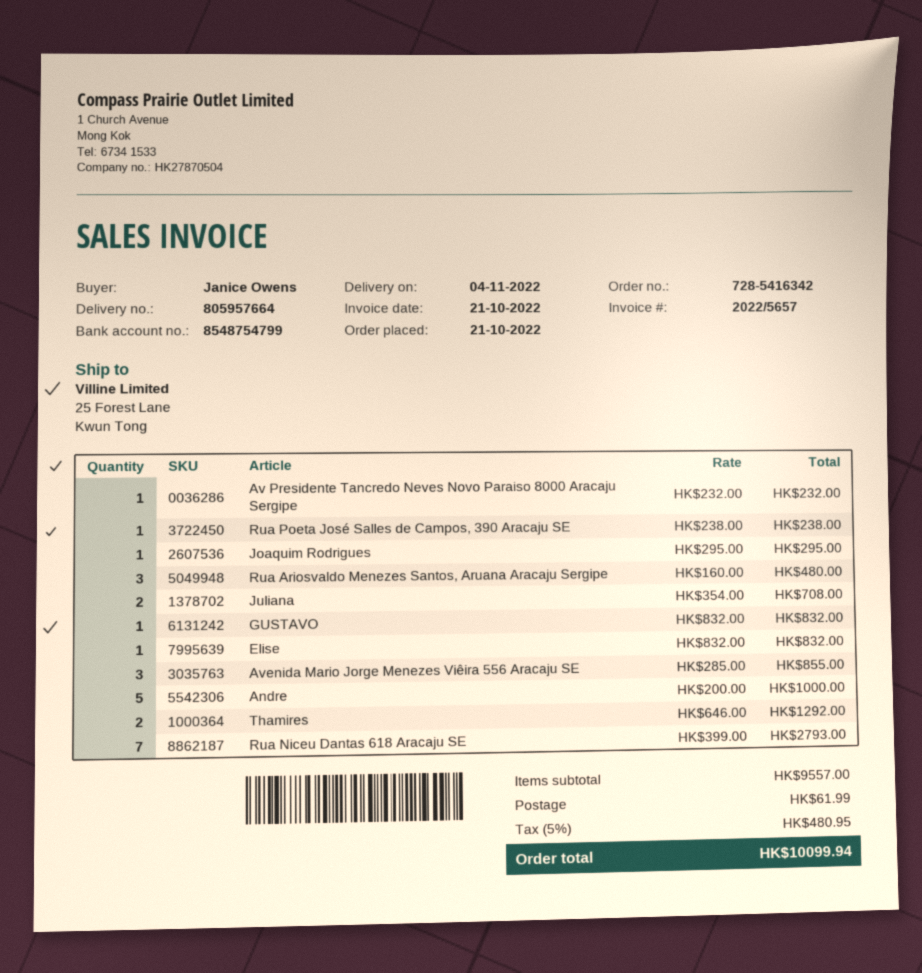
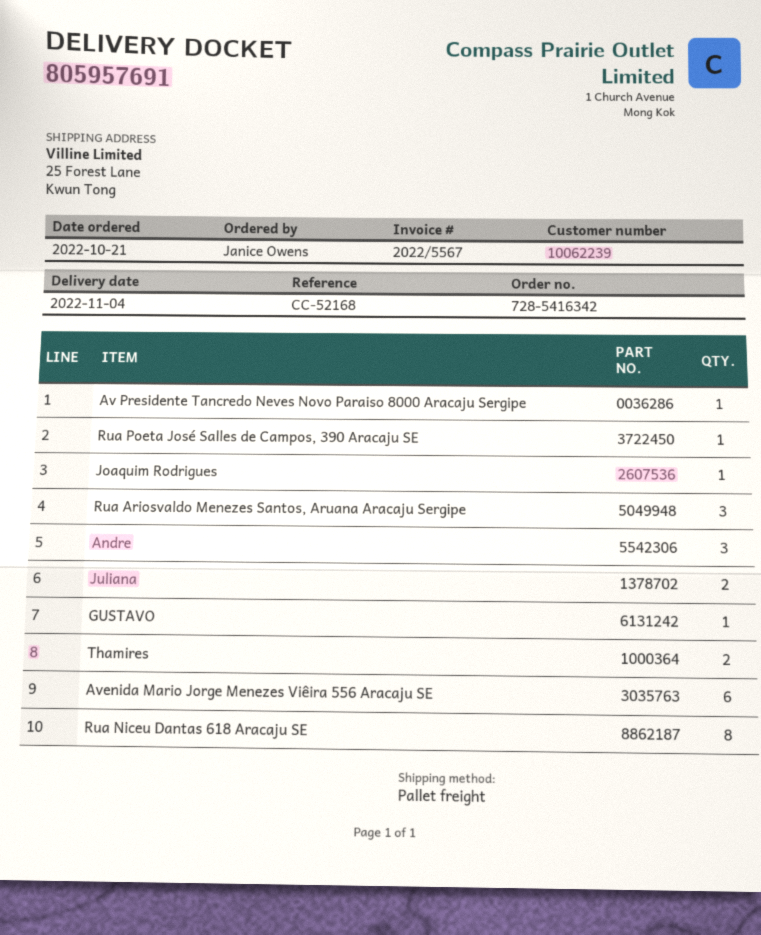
delivery note number: 805957664 -> 805957691
invoice number: 2022/5657 -> 2022/5567
Elise: 1 -> none
Avenida Mario Jorge Menezes Viêira 556 Aracaju SE: 3 -> 6
Andre: 5 -> 3
Rua Niceu Dantas 618 Aracaju SE: 7 -> 8

